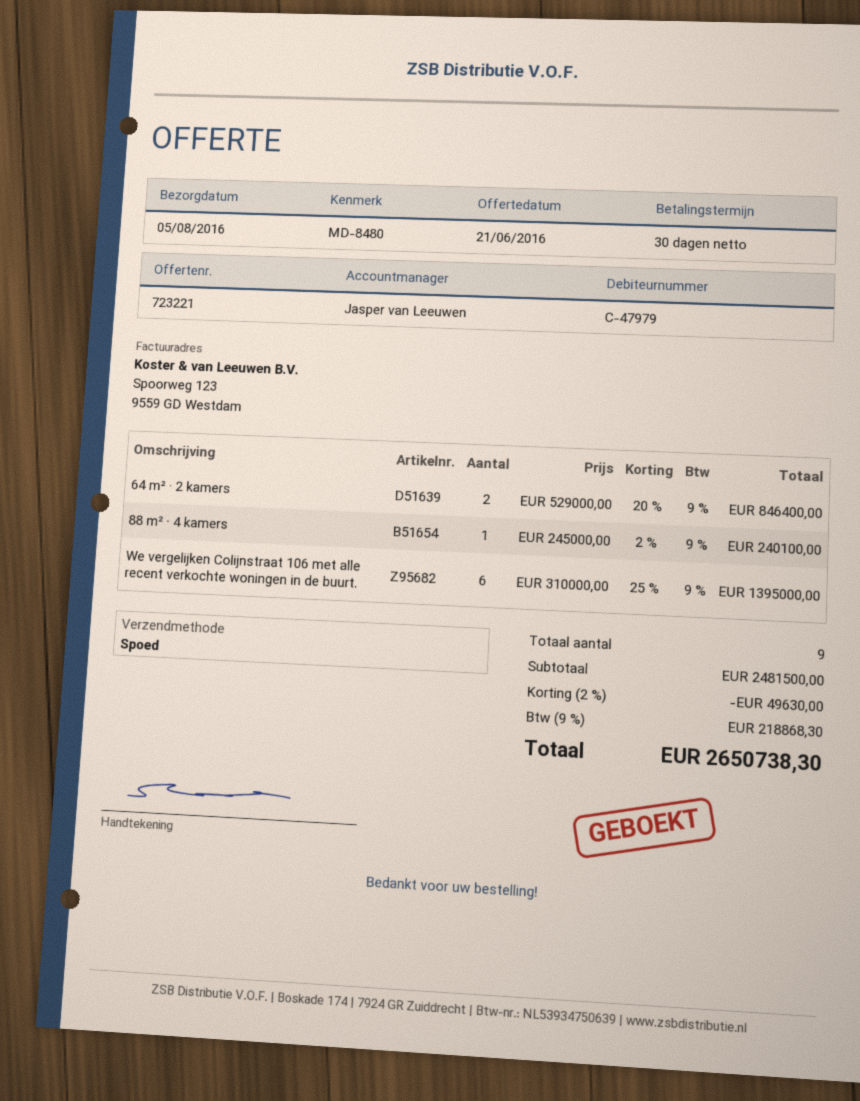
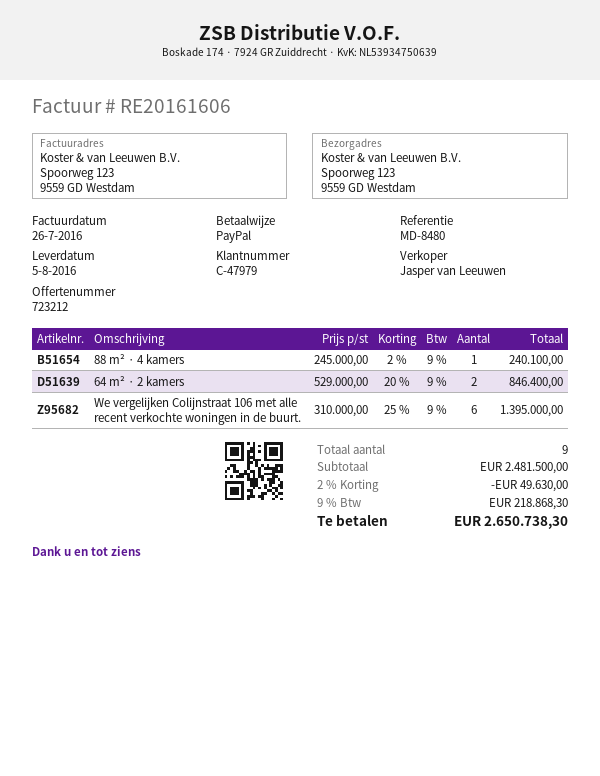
quote number: 723221 -> 723212

